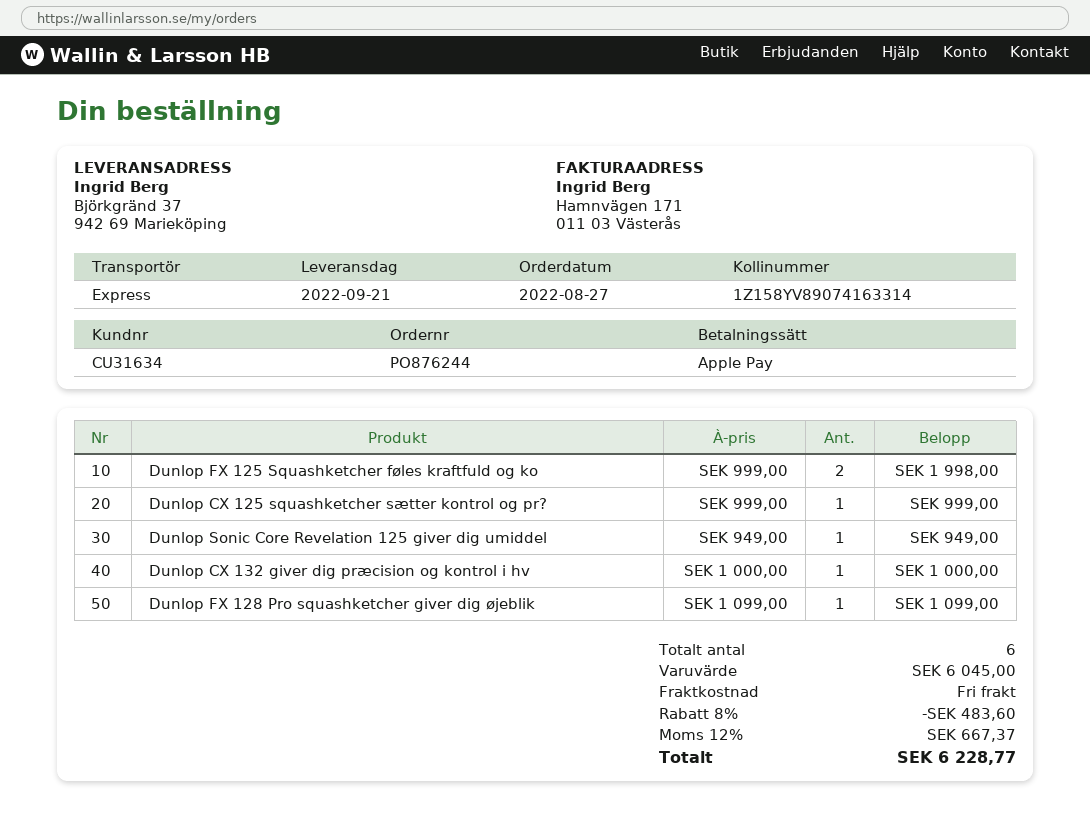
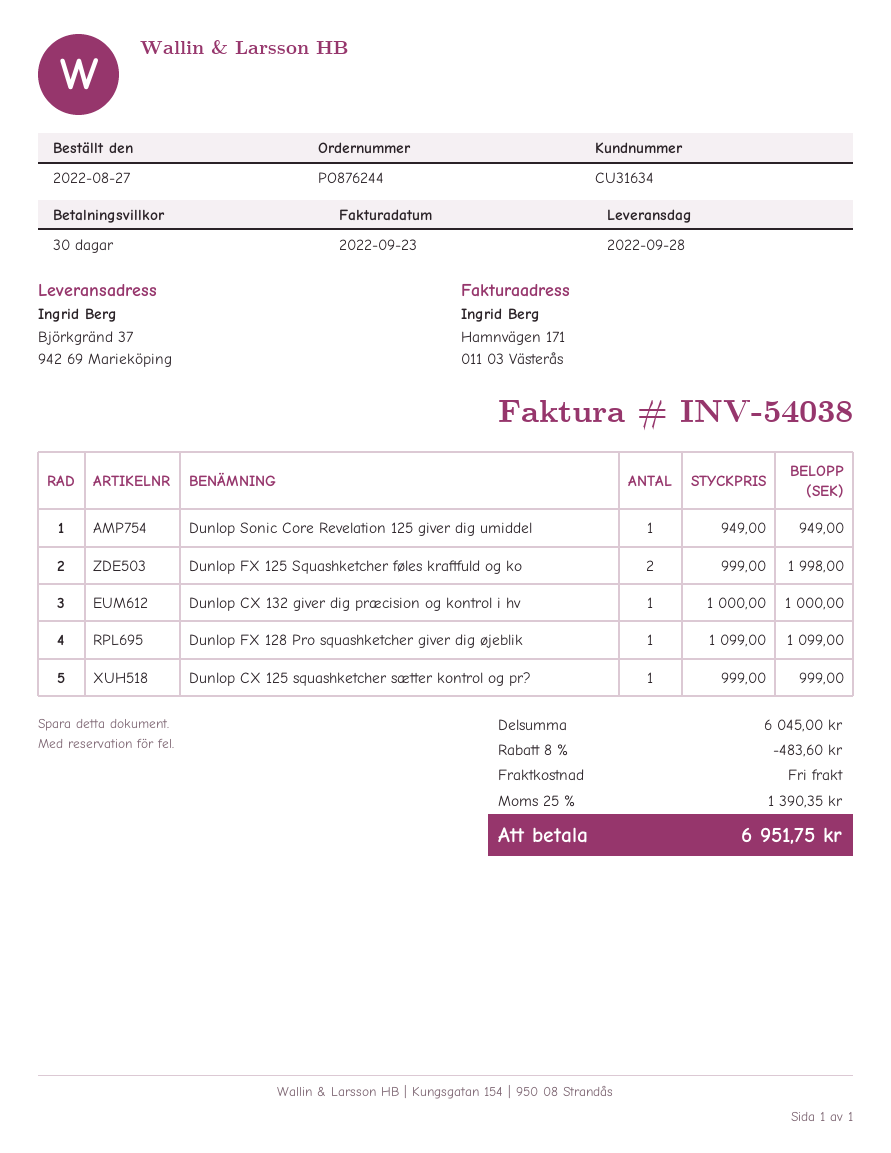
delivery date: 2022-09-21 -> 2022-09-28
tax: 12% = 667.37 -> 25% = 1390.35
total: 6228.77 -> 6951.75

